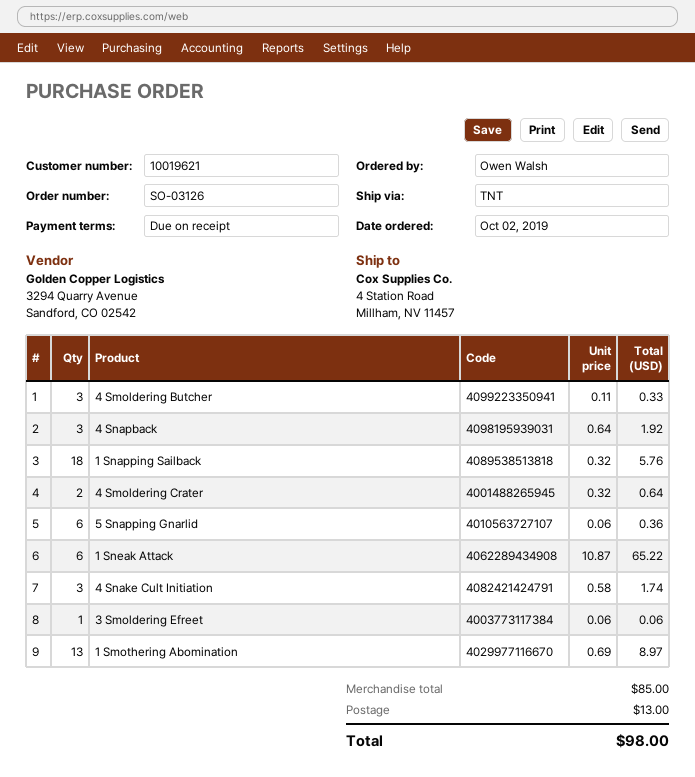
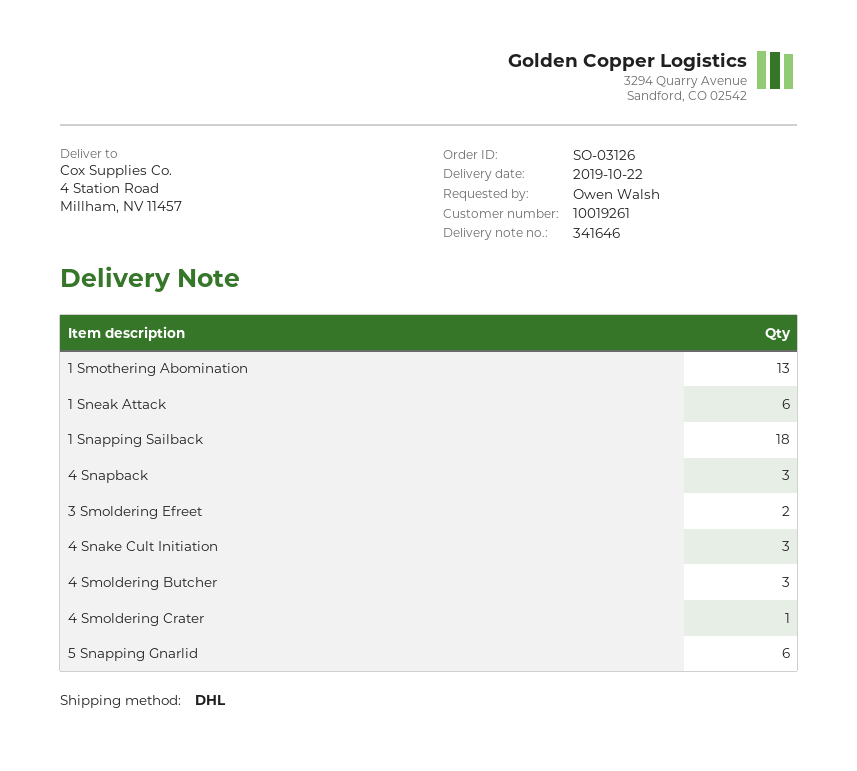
customer number: 10019621 -> 10019261
shipping method: TNT -> DHL
4 Smoldering Crater: 2 -> 1
3 Smoldering Efreet: 1 -> 2

